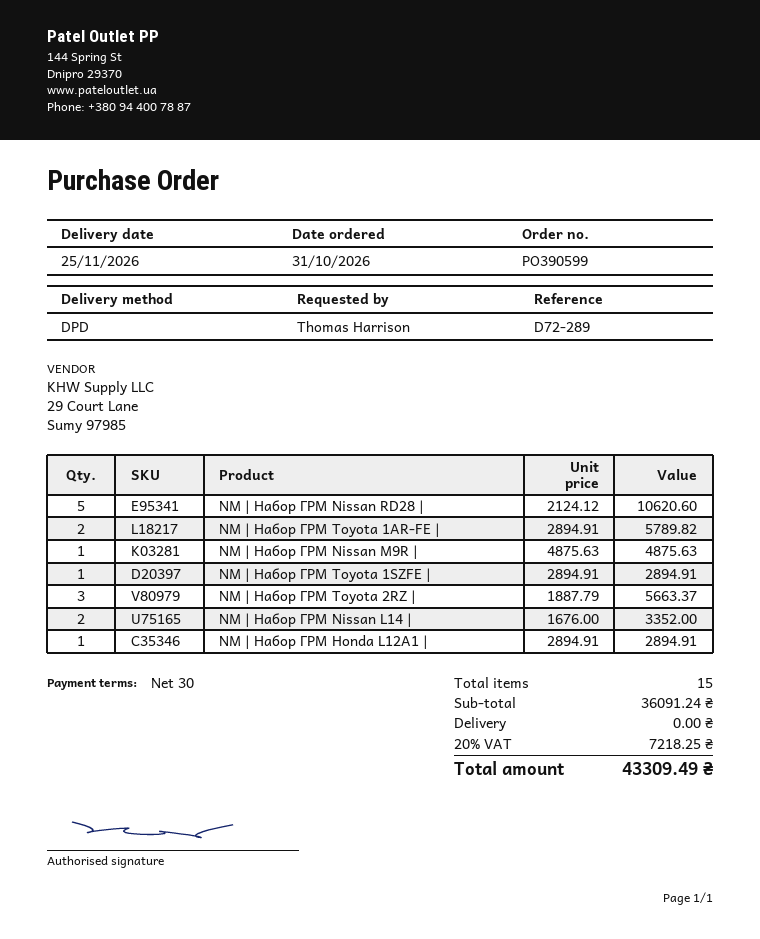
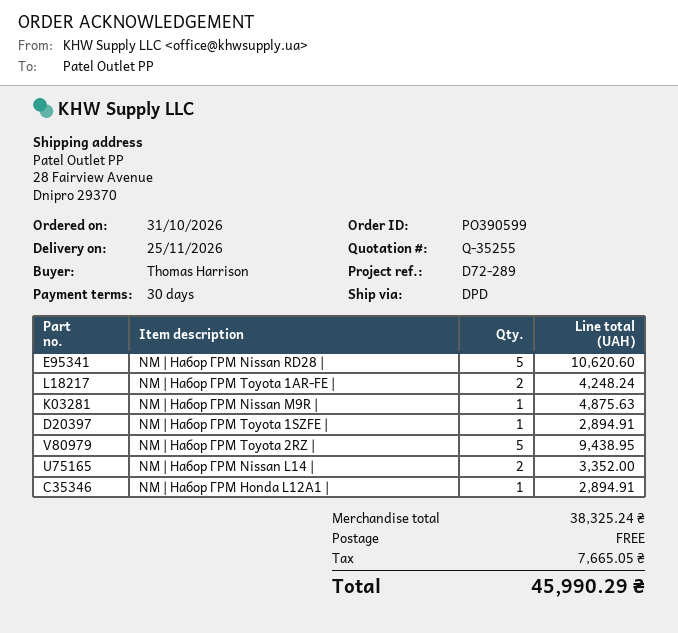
NM | Набор ГРМ Toyota 1AR-FE |: 2 for 5789.82 -> 2 for 4248.24
NM | Набор ГРМ Toyota 2RZ |: 3 for 5663.37 -> 5 for 9438.95
subtotal: 36091.24 -> 38325.24
tax: 7218.25 -> 7665.05
total: 43309.49 -> 45990.29

